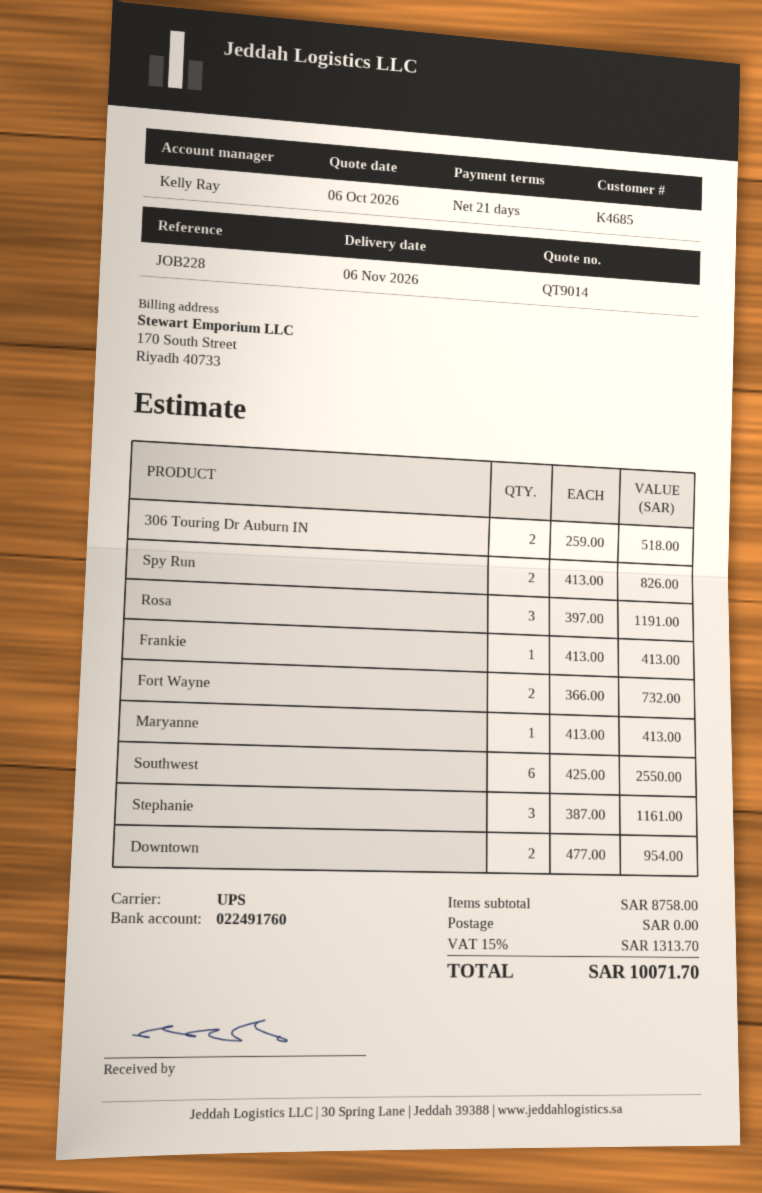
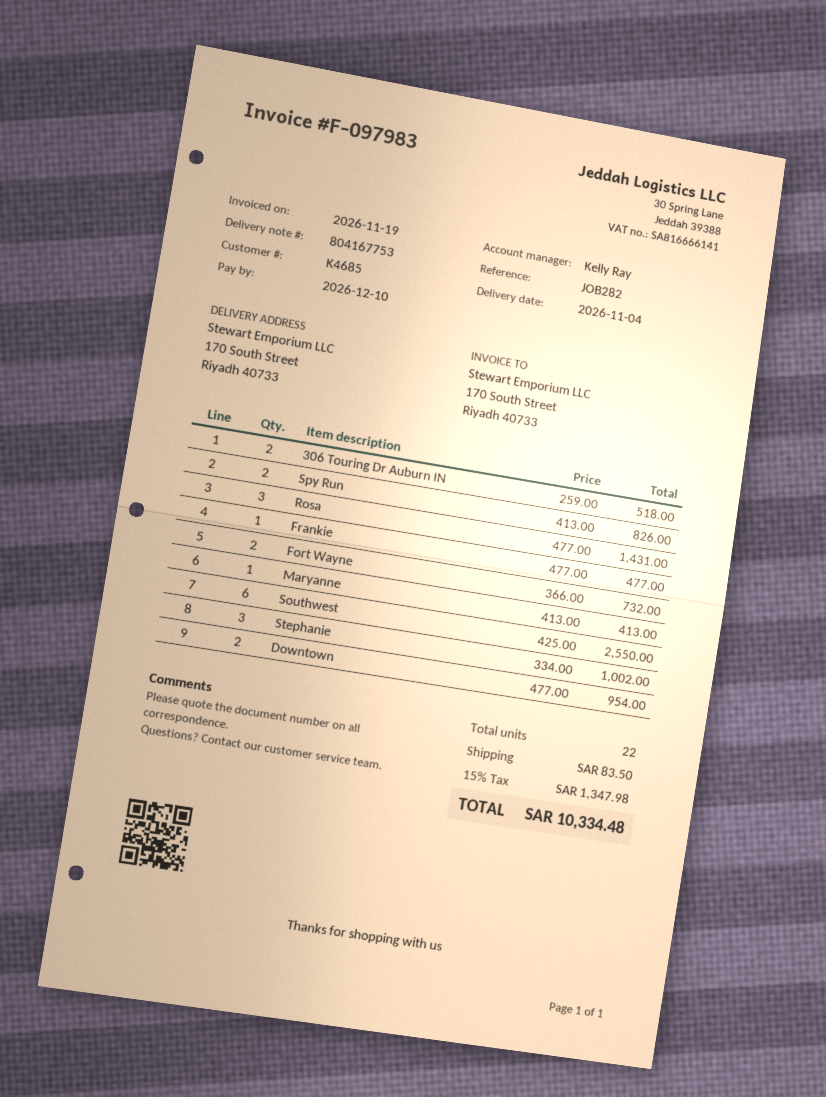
delivery date: 2026-11-06 -> 2026-11-04
reference: JOB228 -> JOB282
Rosa: 3 x 397.00 = 1191.00 -> 3 x 477.00 = 1431.00
Frankie: 1 x 413.00 = 413.00 -> 1 x 477.00 = 477.00
Stephanie: 3 x 387.00 = 1161.00 -> 3 x 334.00 = 1002.00
shipping: 0.00 -> 83.50
tax: 15% = 1313.70 -> 15% = 1347.98
total: 10071.70 -> 10334.48

